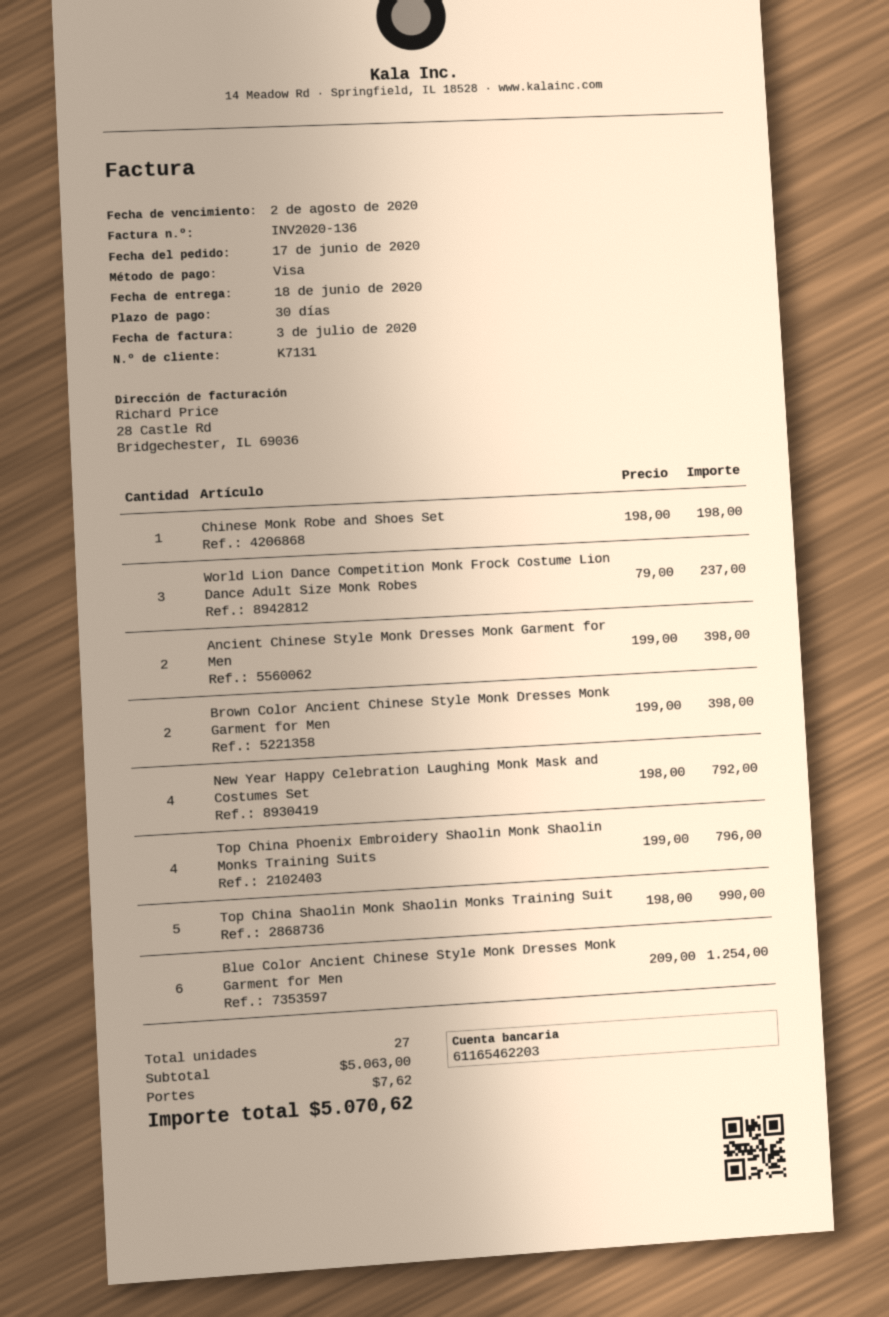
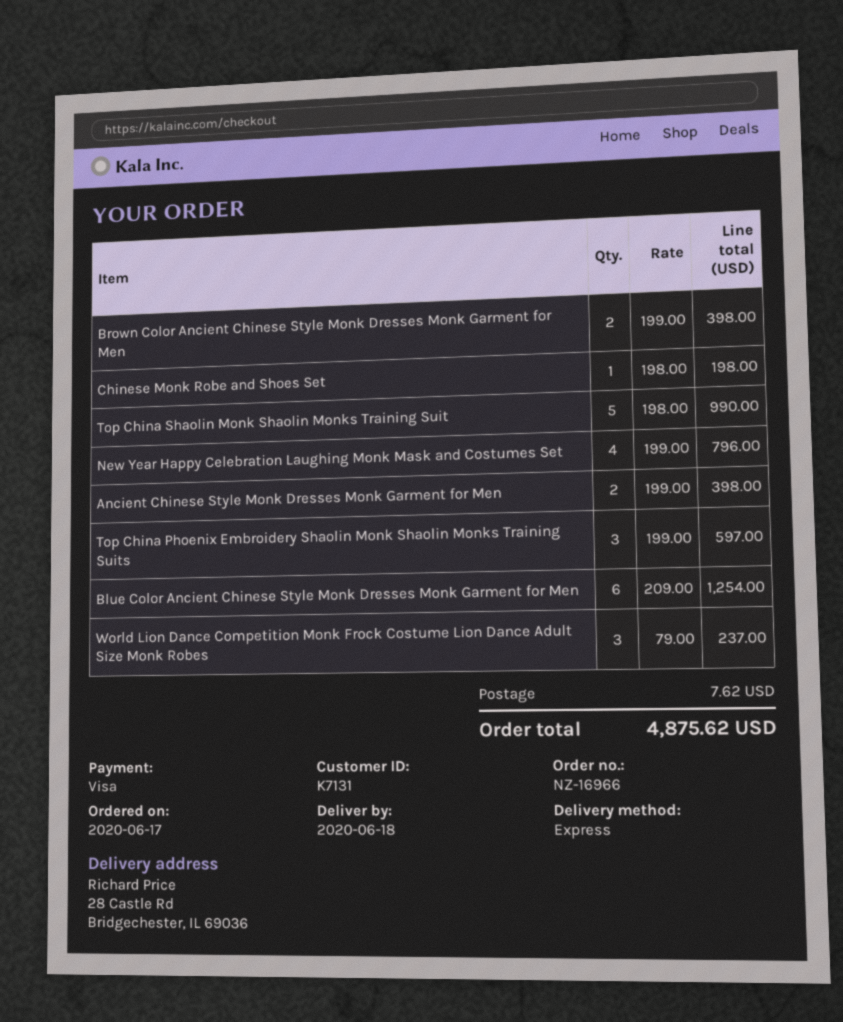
New Year Happy Celebration Laughing Monk Mask and Costumes Set: 4 x 198.00 = 792.00 -> 4 x 199.00 = 796.00
Top China Phoenix Embroidery Shaolin Monk Shaolin Monks Training Suits: 4 x 199.00 = 796.00 -> 3 x 199.00 = 597.00
total: 5070.62 -> 4875.62

